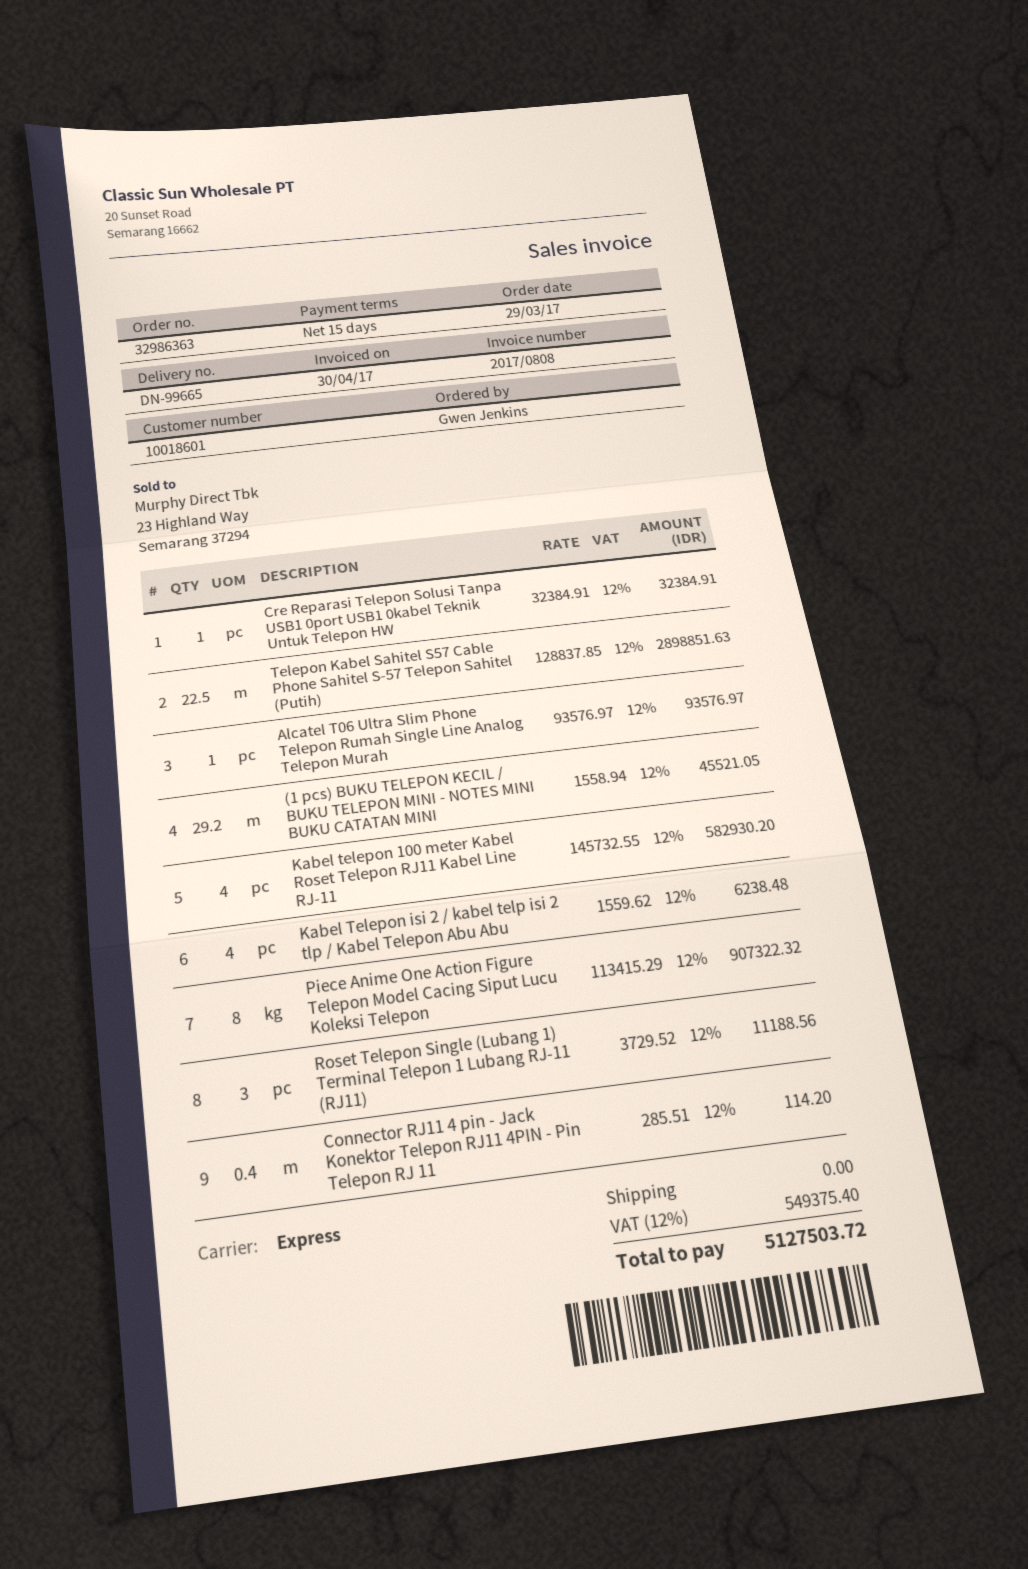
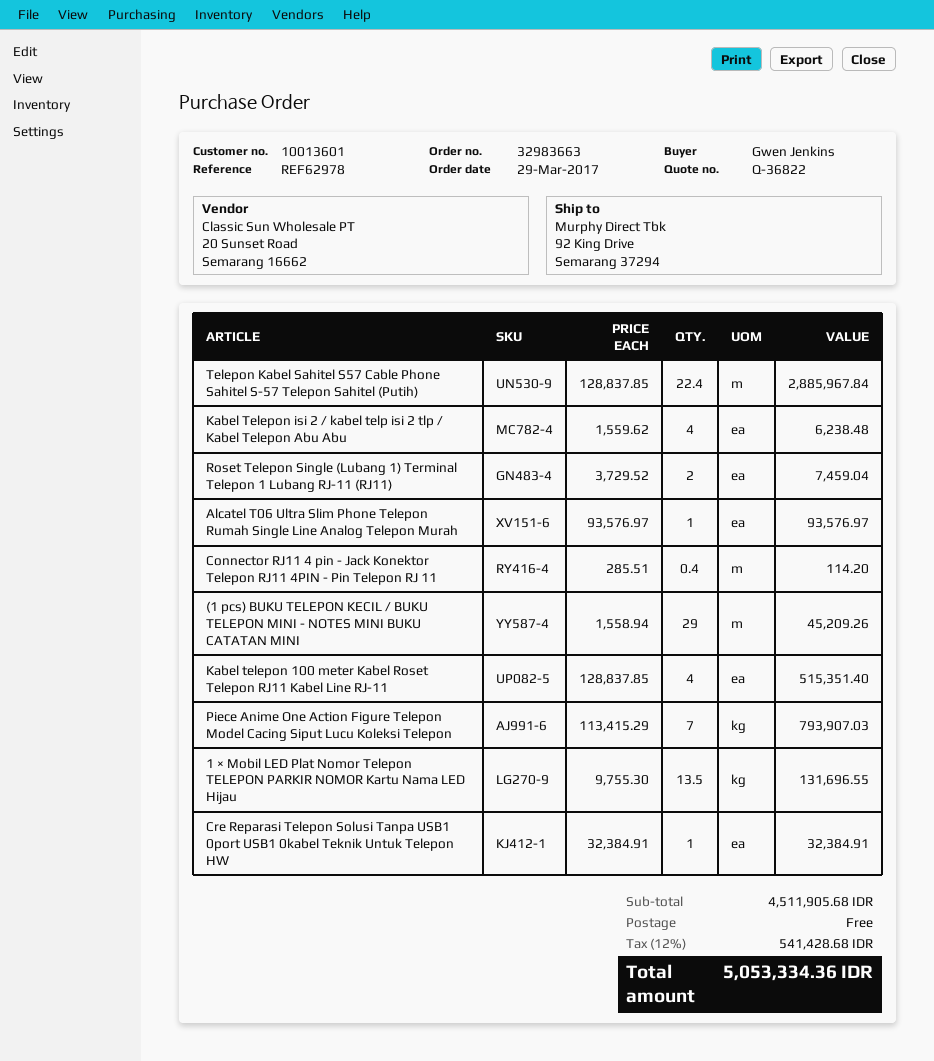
order number: 32986363 -> 32983663
customer number: 10018601 -> 10013601
Telepon Kabel Sahitel S57 Cable Phone Sahitel S-57 Telepon Sahitel (Putih): 22.5 x 128837.85 = 2898851.63 -> 22.4 x 128837.85 = 2885967.84
(1 pcs) BUKU TELEPON KECIL / BUKU TELEPON MINI - NOTES MINI BUKU CATATAN MINI: 29.2 x 1558.94 = 45521.05 -> 29 x 1558.94 = 45209.26
Kabel telepon 100 meter Kabel Roset Telepon RJ11 Kabel Line RJ-11: 4 x 145732.55 = 582930.20 -> 4 x 128837.85 = 515351.40
Piece Anime One Action Figure Telepon Model Cacing Siput Lucu Koleksi Telepon: 8 x 113415.29 = 907322.32 -> 7 x 113415.29 = 793907.03
Roset Telepon Single (Lubang 1) Terminal Telepon 1 Lubang RJ-11 (RJ11): 3 x 3729.52 = 11188.56 -> 2 x 3729.52 = 7459.04
1 × Mobil LED Plat Nomor Telepon TELEPON PARKIR NOMOR Kartu Nama LED Hijau: none -> 13.5 x 9755.30 = 131696.55
tax: 12% = 549375.40 -> 12% = 541428.68
total: 5127503.72 -> 5053334.36

